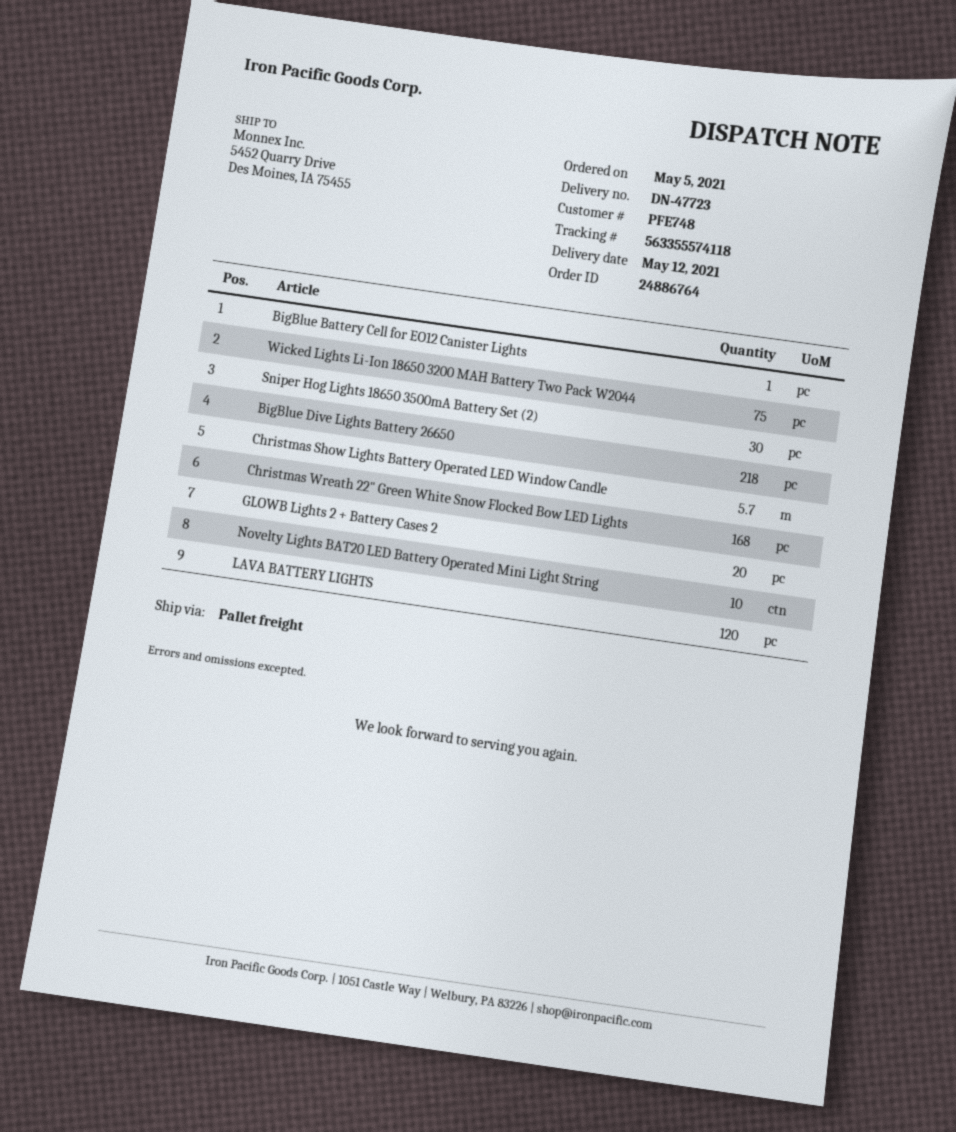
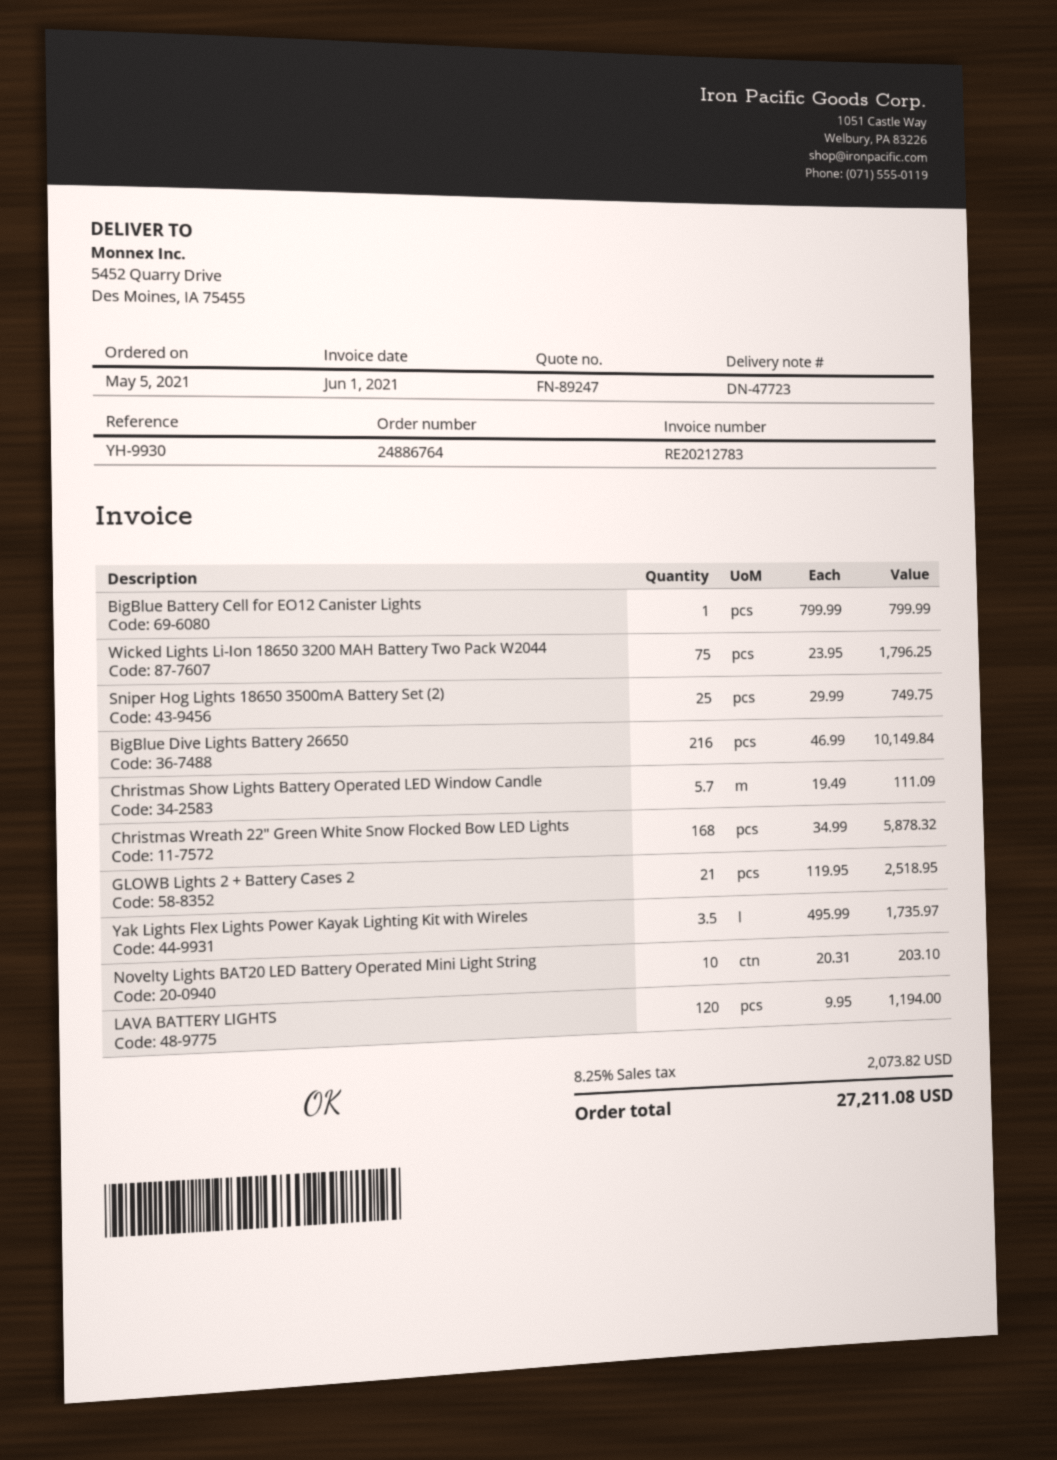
Sniper Hog Lights 18650 3500mA Battery Set (2): 30 -> 25
BigBlue Dive Lights Battery 26650: 218 -> 216
GLOWB Lights 2 + Battery Cases 2: 20 -> 21
Yak Lights Flex Lights Power Kayak Lighting Kit with Wireles: none -> 3.5

